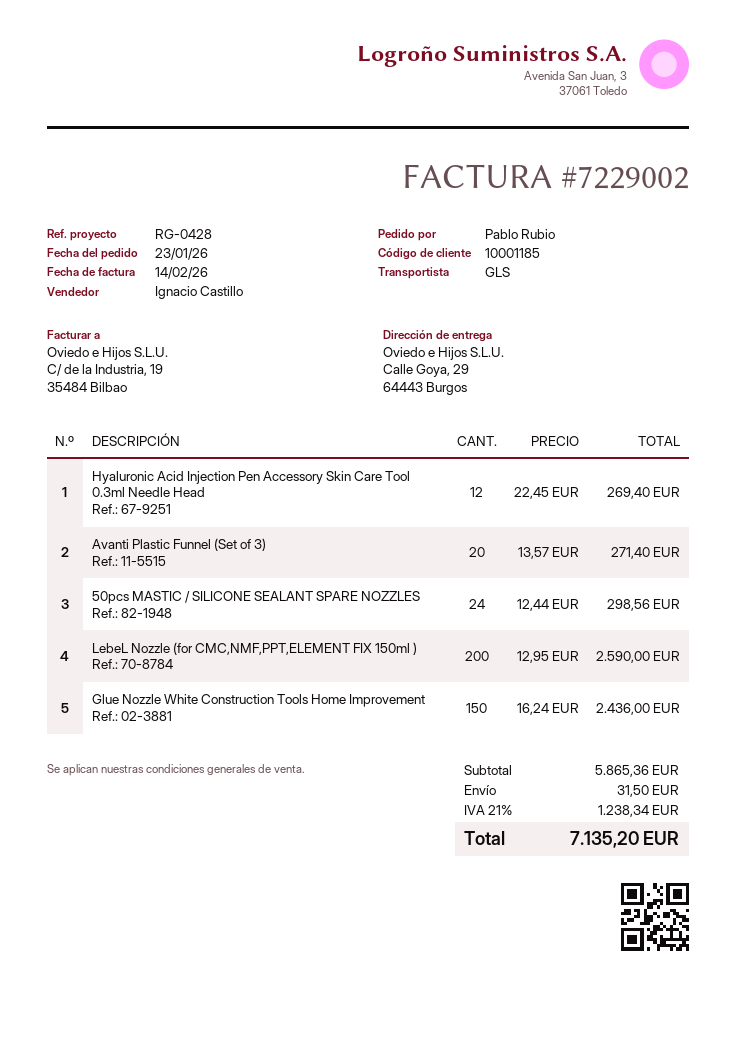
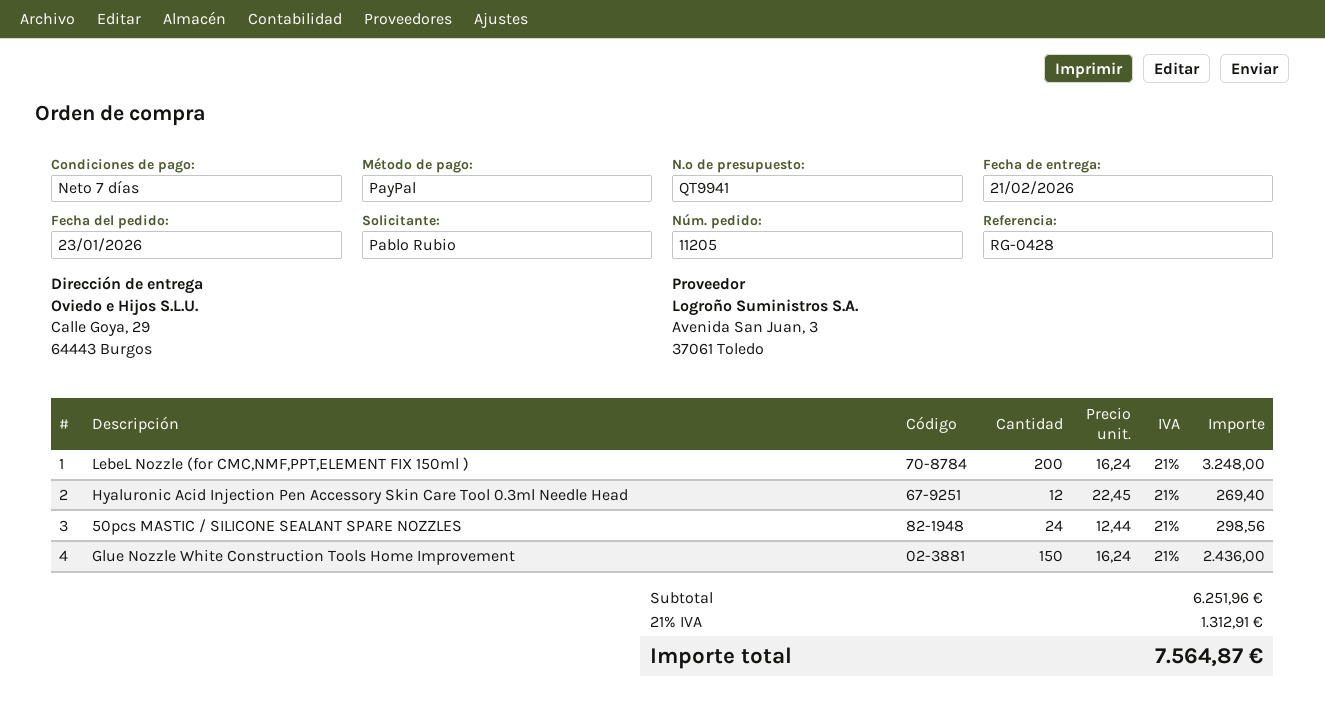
Avanti Plastic Funnel (Set of 3): 20 x 13.57 = 271.40 -> none
LebeL Nozzle (for CMC,NMF,PPT,ELEMENT FIX 150ml ): 200 x 12.95 = 2590.00 -> 200 x 16.24 = 3248.00
subtotal: 5865.36 -> 6251.96
shipping: 31.50 -> none
tax: 21% = 1238.34 -> 21% = 1312.91
total: 7135.20 -> 7564.87

